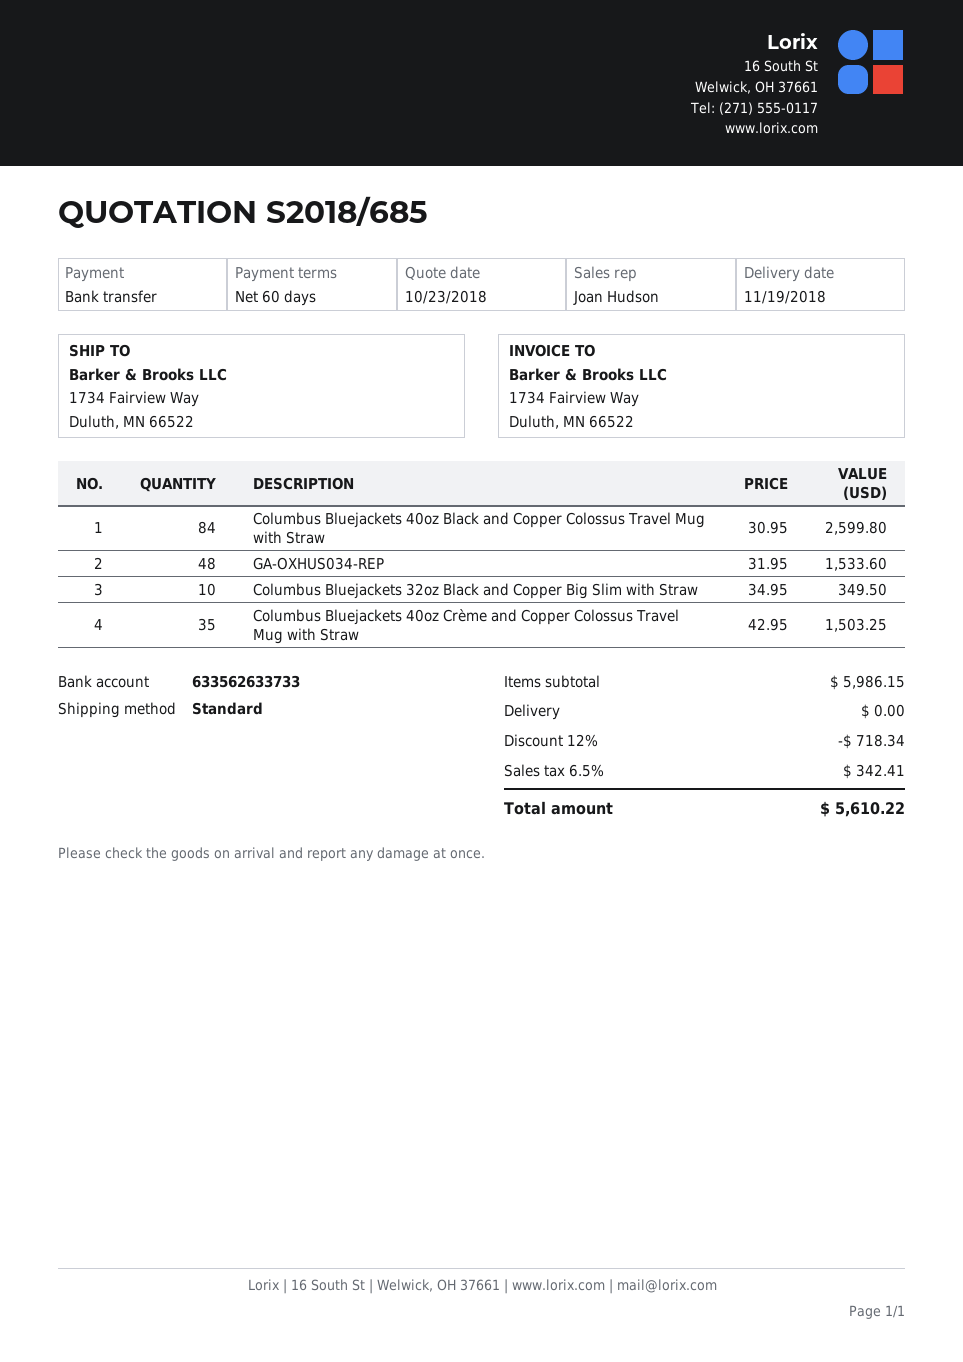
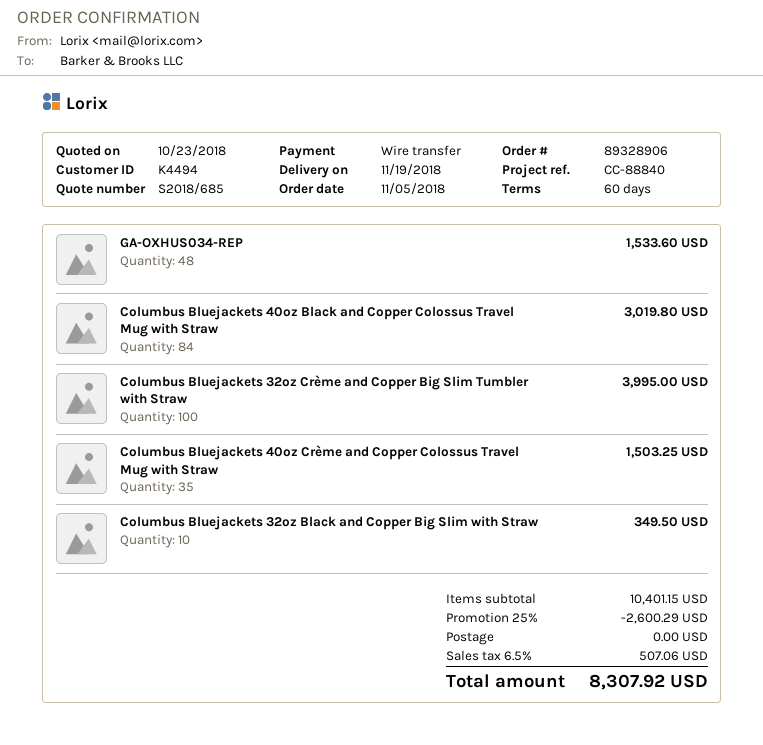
Columbus Bluejackets 40oz Black and Copper Colossus Travel Mug with Straw: 84 for 2599.80 -> 84 for 3019.80
Columbus Bluejackets 32oz Crème and Copper Big Slim Tumbler with Straw: none -> 100 for 3995.00
subtotal: 5986.15 -> 10401.15
discount: 12% = 718.34 -> 25% = 2600.29
tax: 6.5% = 342.41 -> 6.5% = 507.06
total: 5610.22 -> 8307.92

